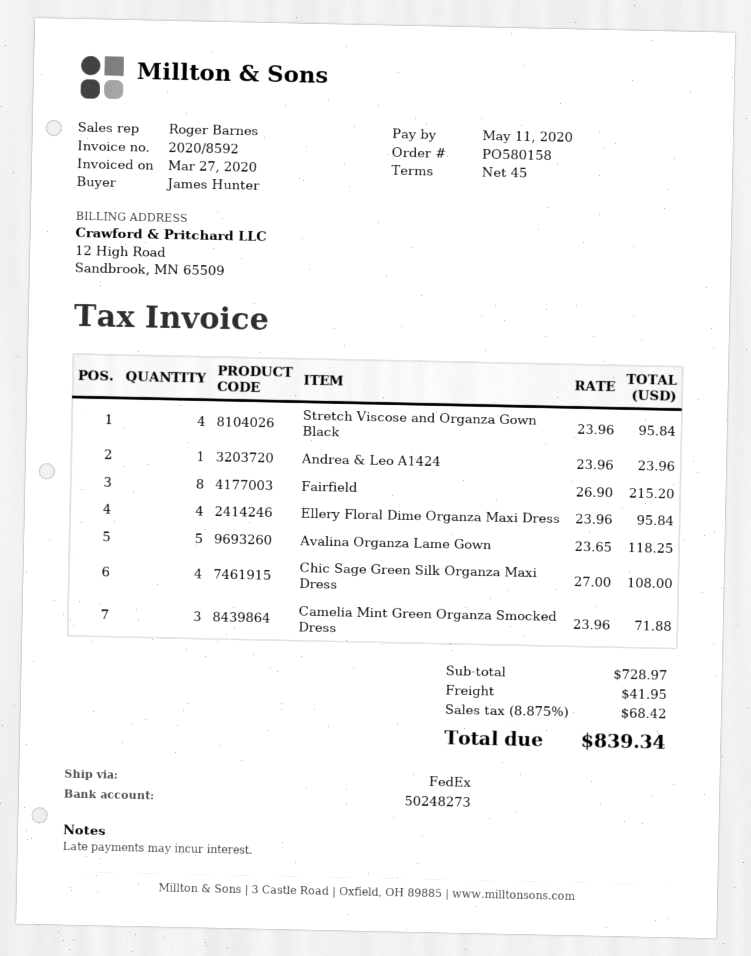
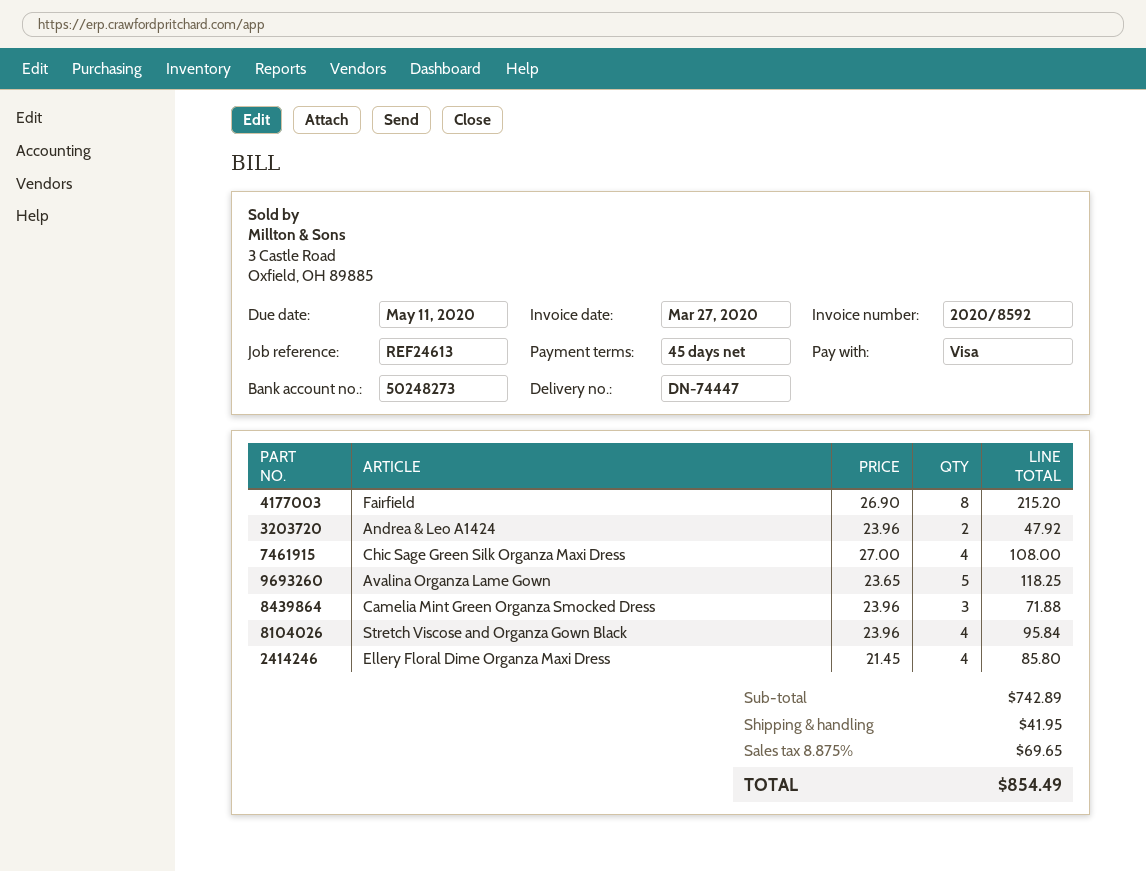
Andrea & Leo A1424: 1 x 23.96 = 23.96 -> 2 x 23.96 = 47.92
Ellery Floral Dime Organza Maxi Dress: 4 x 23.96 = 95.84 -> 4 x 21.45 = 85.80
subtotal: 728.97 -> 742.89
tax: 8.875% = 68.42 -> 8.875% = 69.65
total: 839.34 -> 854.49

